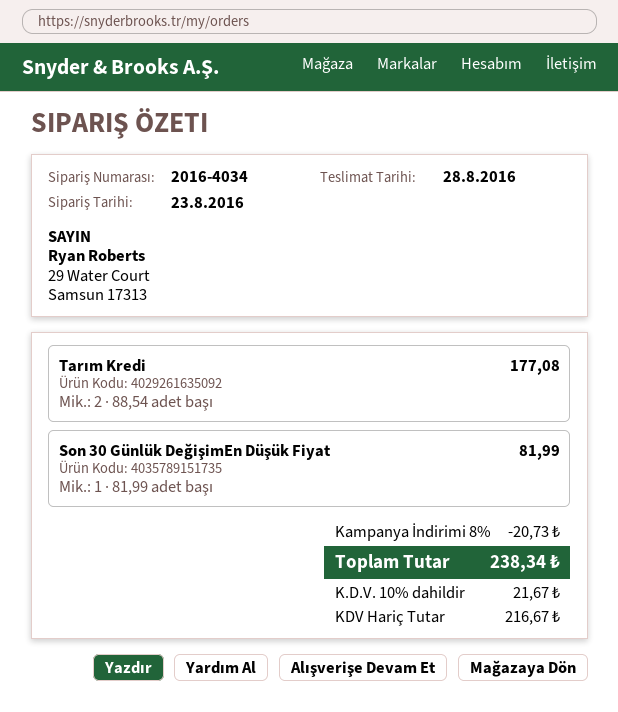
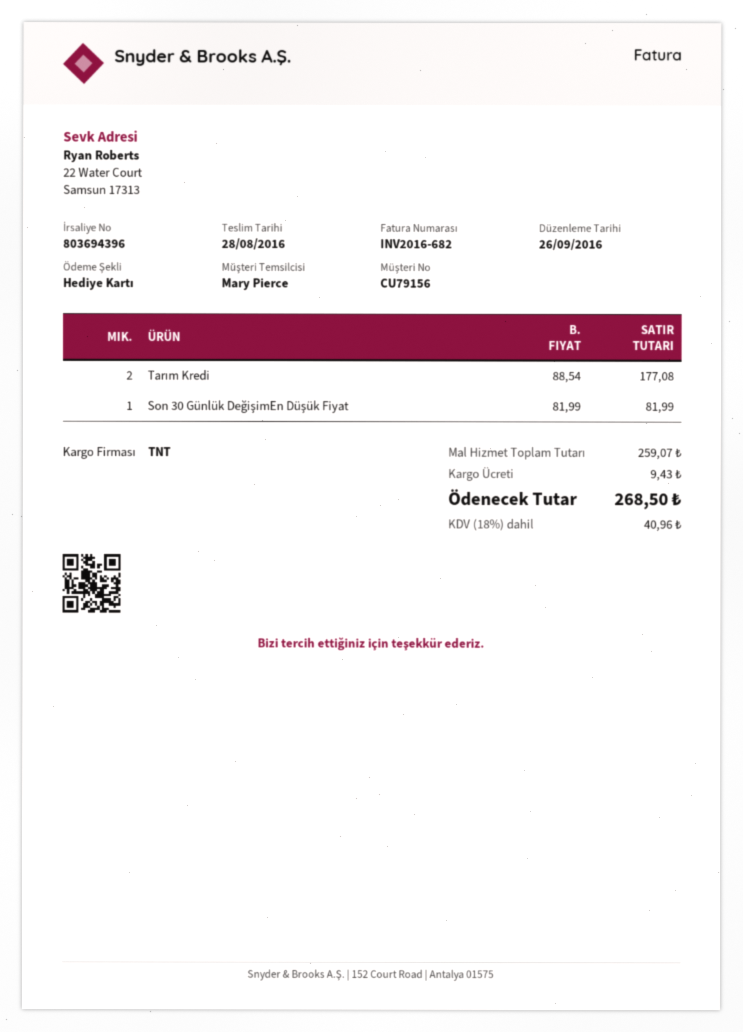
discount: 8% = 20.73 -> none
shipping: none -> 9.43
tax: 10% = 21.67 -> 18% = 40.96
total: 238.34 -> 268.50

